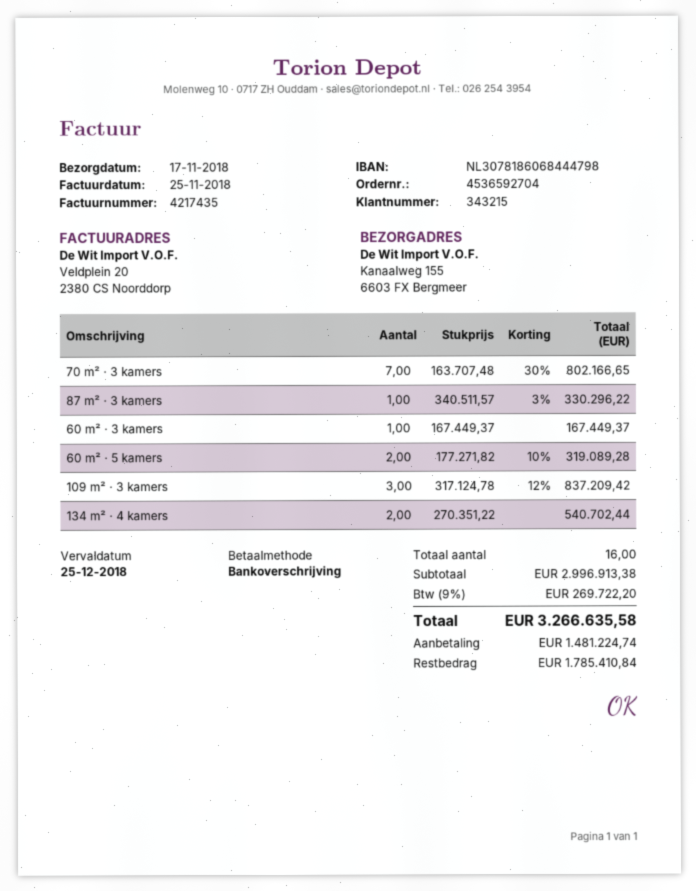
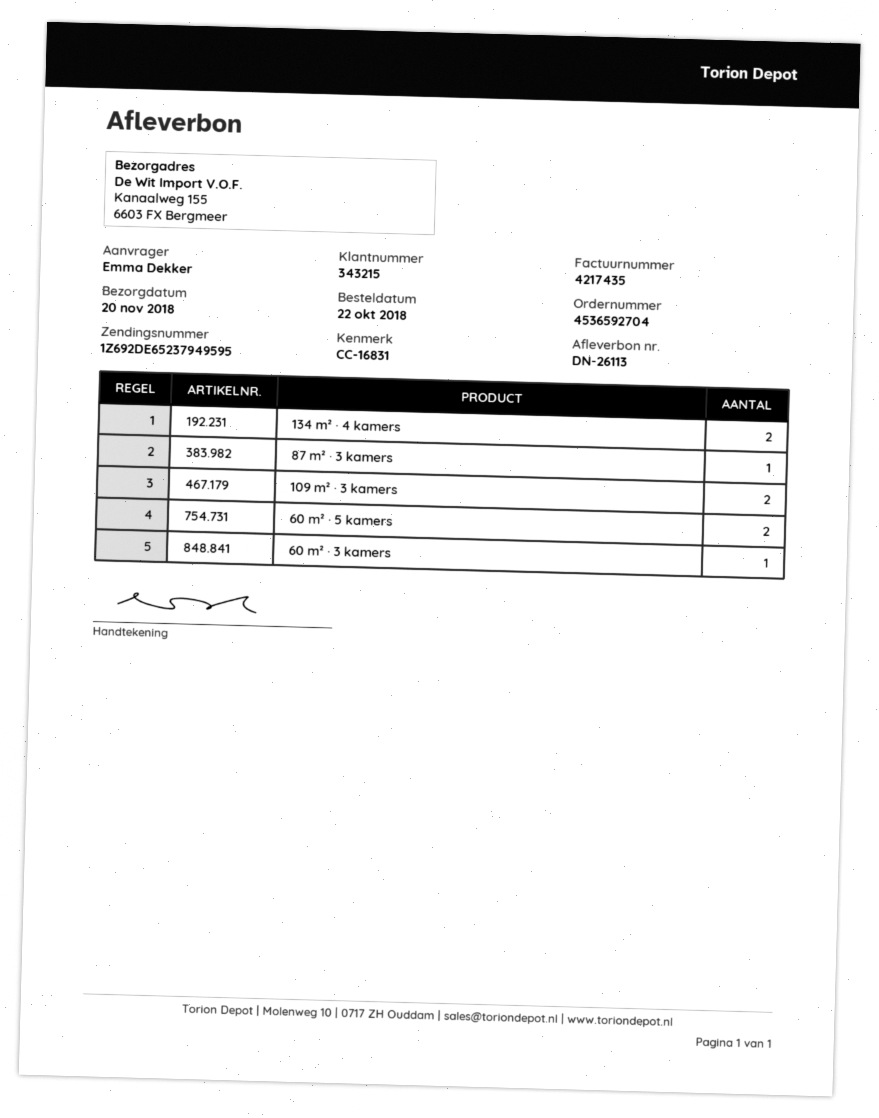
delivery date: 2018-11-17 -> 2018-11-20
70 m² · 3 kamers: 7 -> none
109 m² · 3 kamers: 3 -> 2

